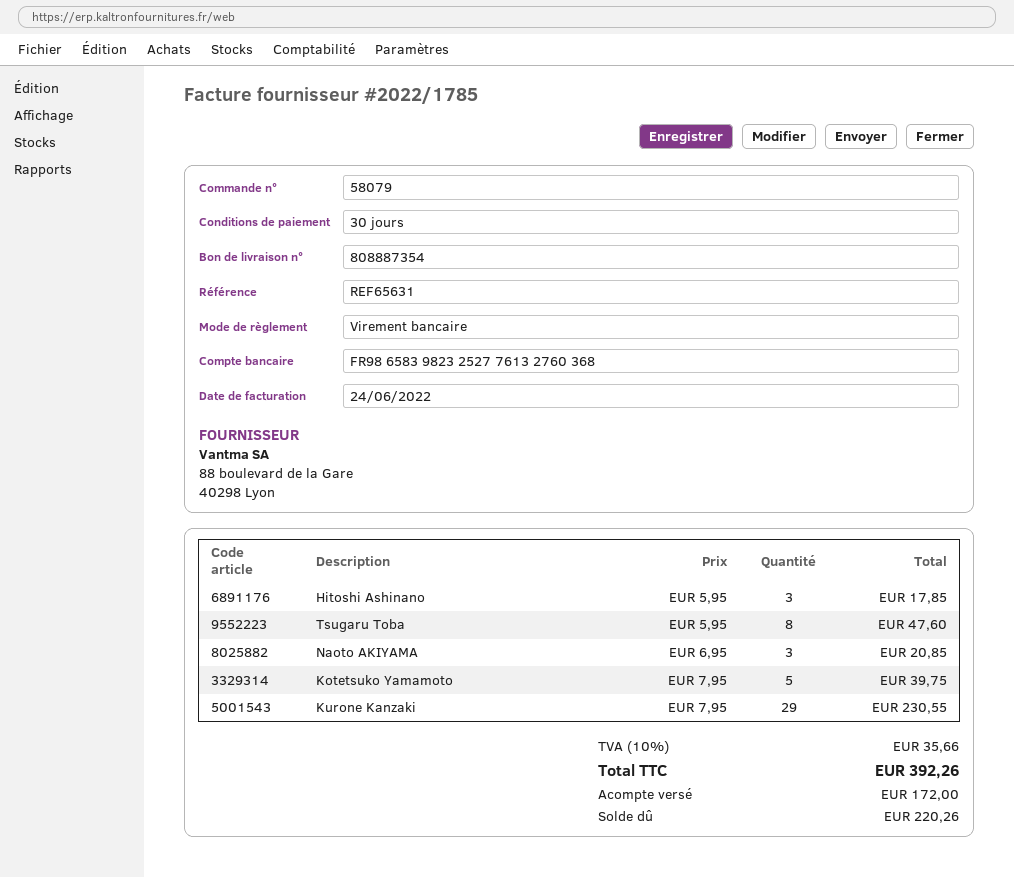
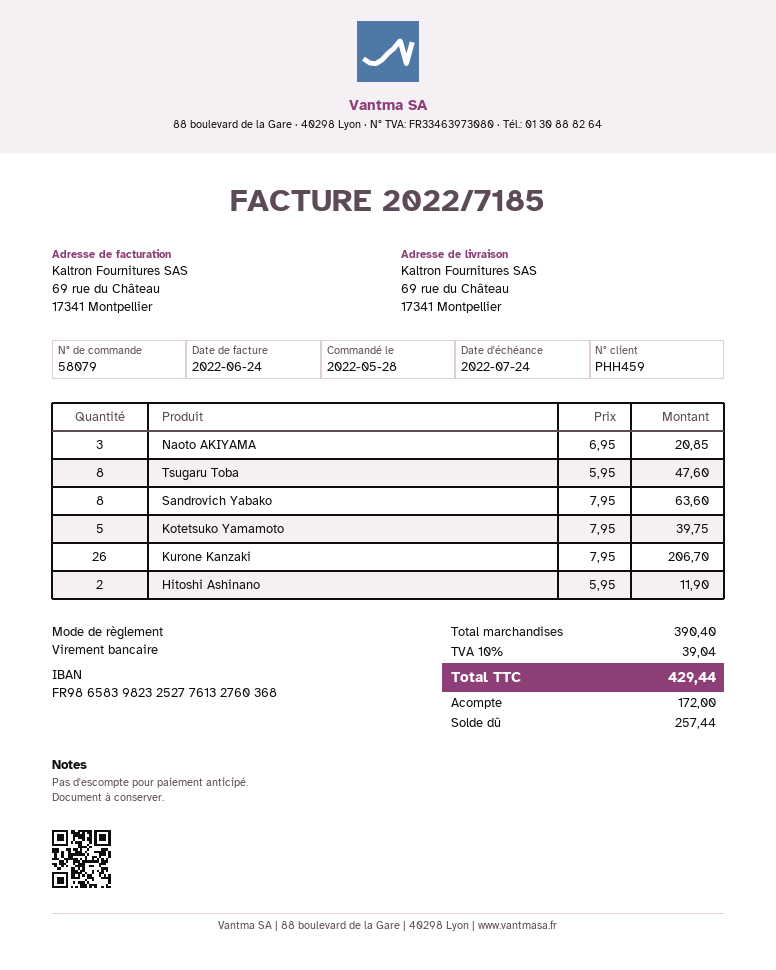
invoice number: 2022/1785 -> 2022/7185
Hitoshi Ashinano: 3 x 5.95 = 17.85 -> 2 x 5.95 = 11.90
Kurone Kanzaki: 29 x 7.95 = 230.55 -> 26 x 7.95 = 206.70
Sandrovich Yabako: none -> 8 x 7.95 = 63.60
tax: 10% = 35.66 -> 10% = 39.04
total: 392.26 -> 429.44
balance: 220.26 -> 257.44

